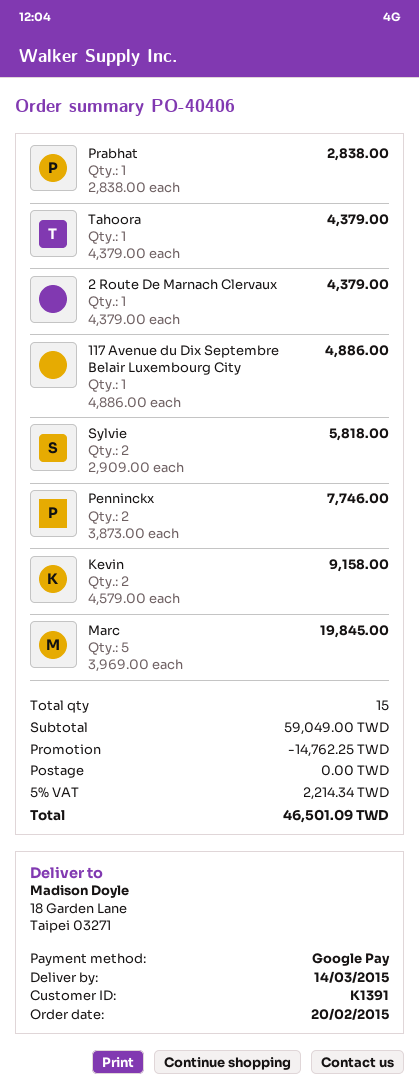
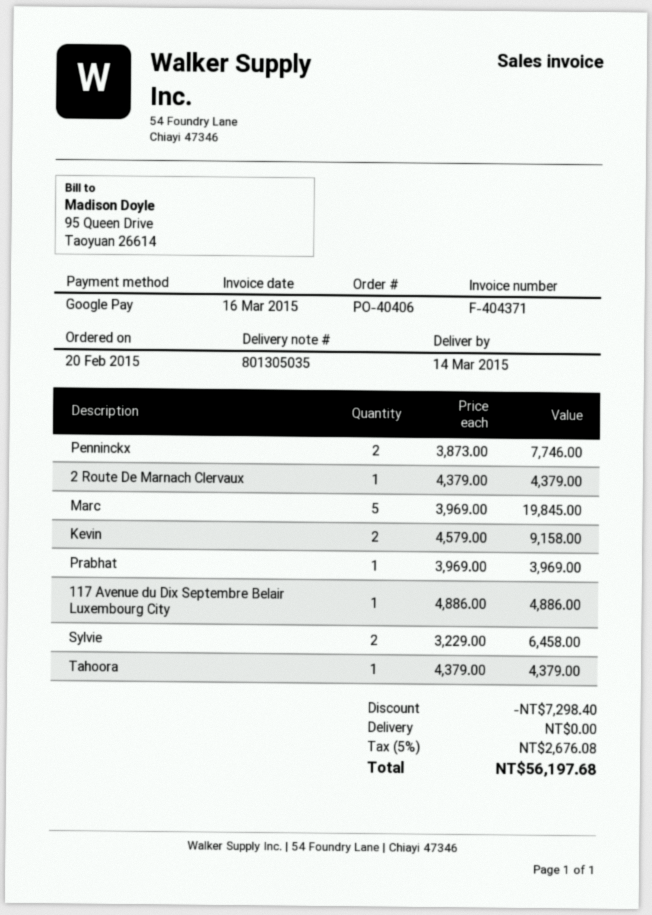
Prabhat: 1 x 2838.00 = 2838.00 -> 1 x 3969.00 = 3969.00
Sylvie: 2 x 2909.00 = 5818.00 -> 2 x 3229.00 = 6458.00
discount: 14762.25 -> 7298.40
tax: 5% = 2214.34 -> 5% = 2676.08
total: 46501.09 -> 56197.68

